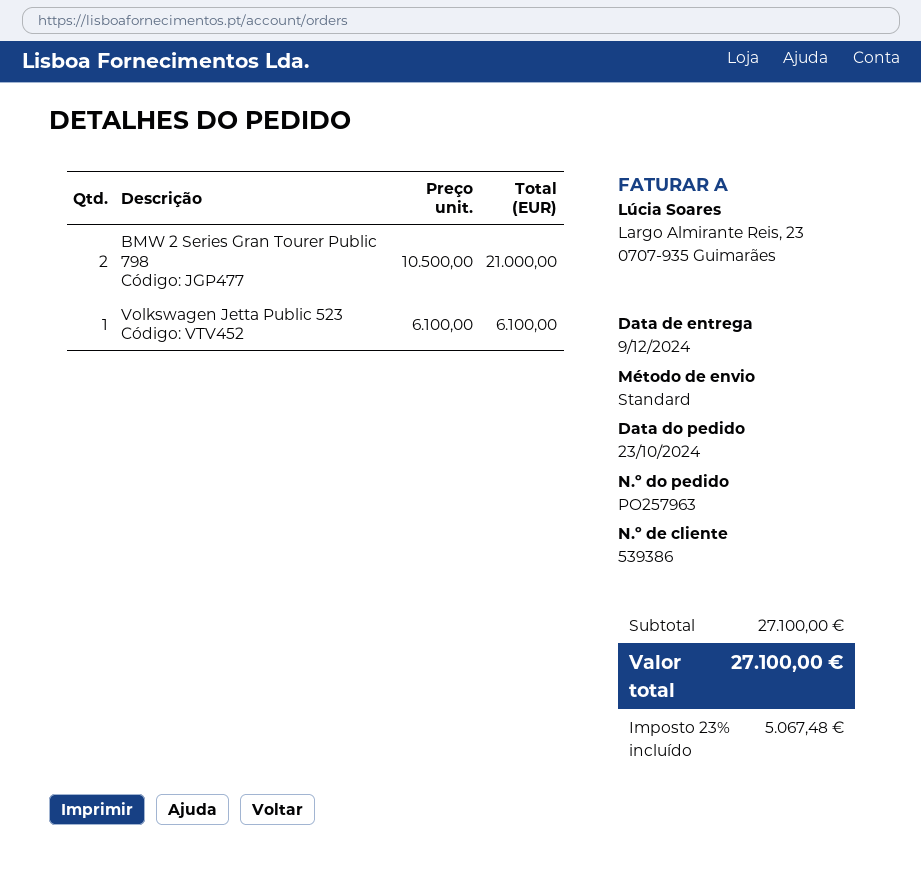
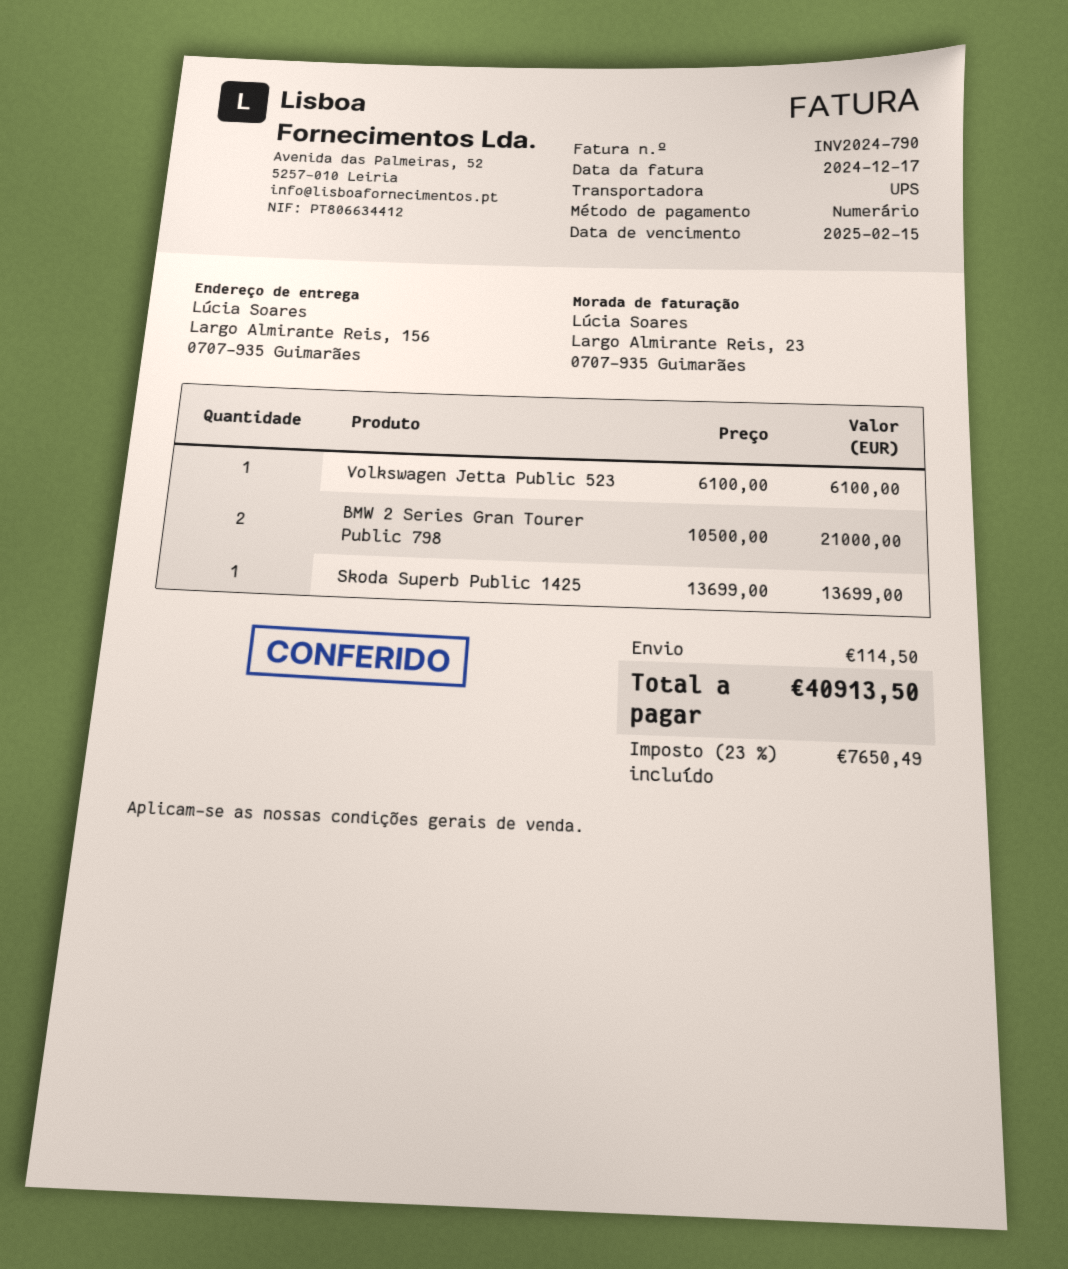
shipping method: standard -> UPS
Skoda Superb Public 1425: none -> 1 x 13699.00 = 13699.00
shipping: none -> 114.50
tax: 23% = 5067.48 -> 23% = 7650.49
total: 27100.00 -> 40913.50

